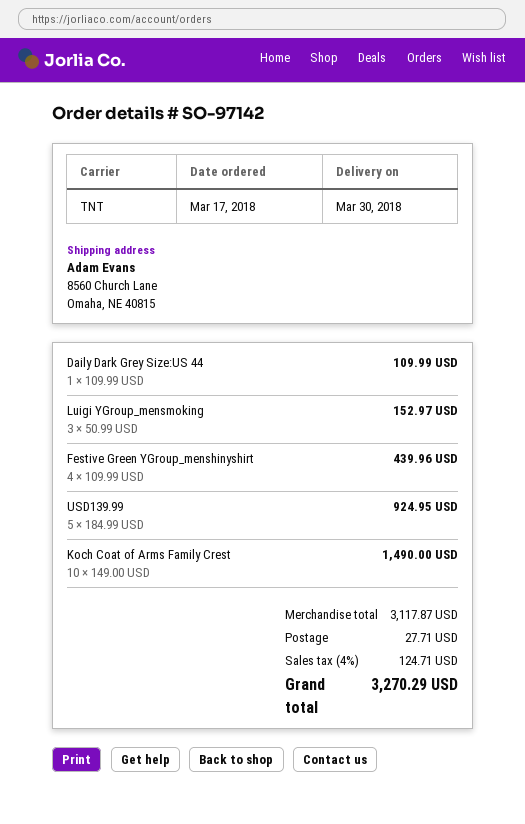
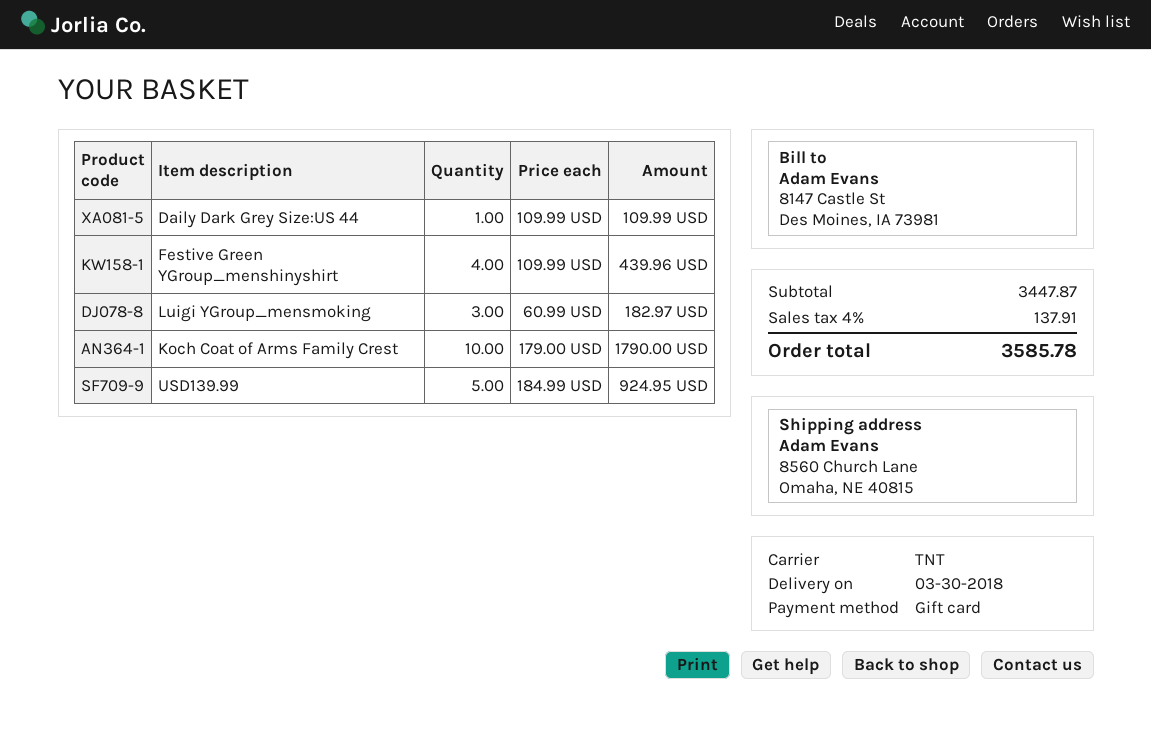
Luigi YGroup_mensmoking: 3 x 50.99 = 152.97 -> 3 x 60.99 = 182.97
Koch Coat of Arms Family Crest: 10 x 149.00 = 1490.00 -> 10 x 179.00 = 1790.00
subtotal: 3117.87 -> 3447.87
shipping: 27.71 -> none
tax: 4% = 124.71 -> 4% = 137.91
total: 3270.29 -> 3585.78

